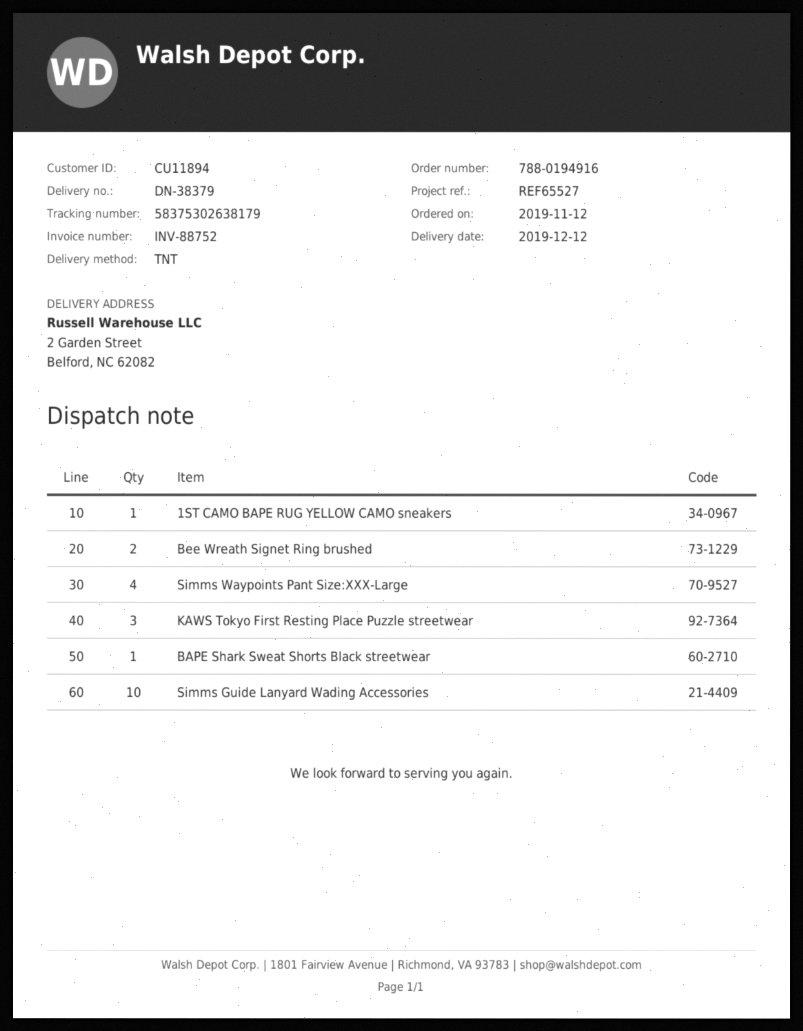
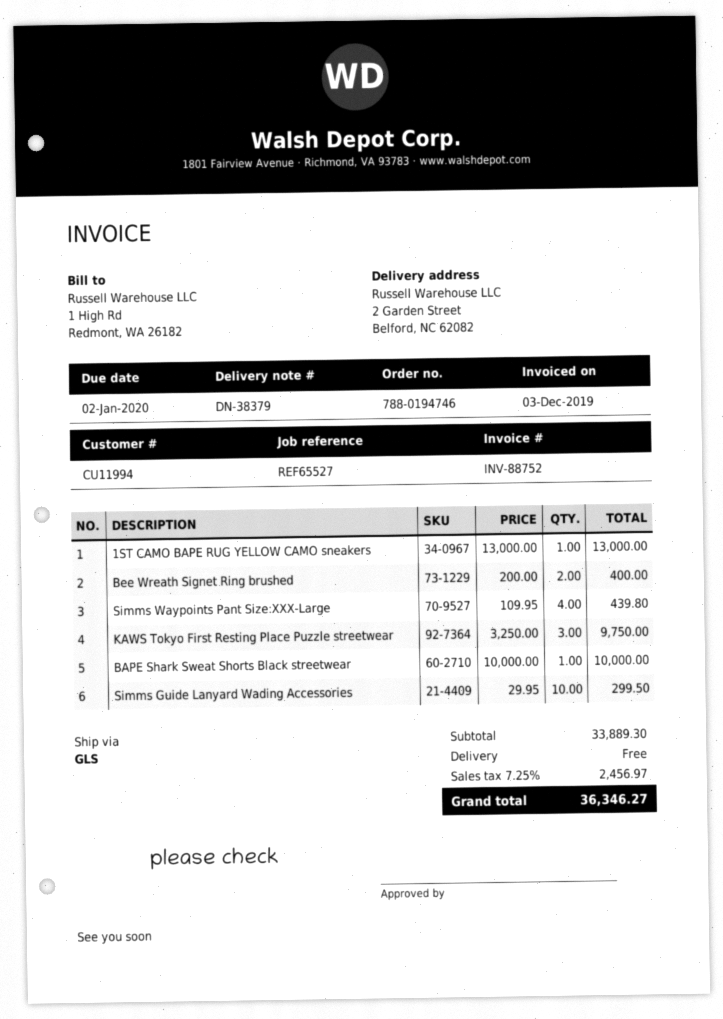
order number: 788-0194916 -> 788-0194746
customer number: CU11894 -> CU11994
shipping method: TNT -> GLS

